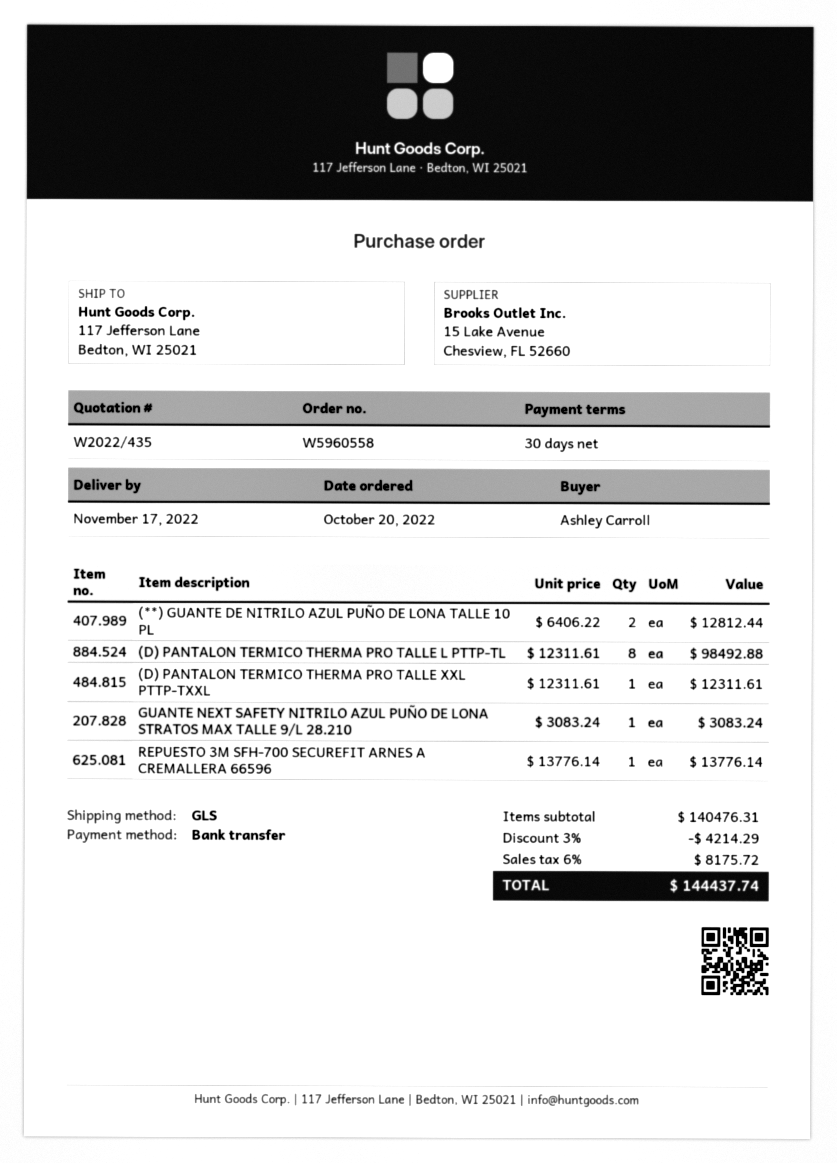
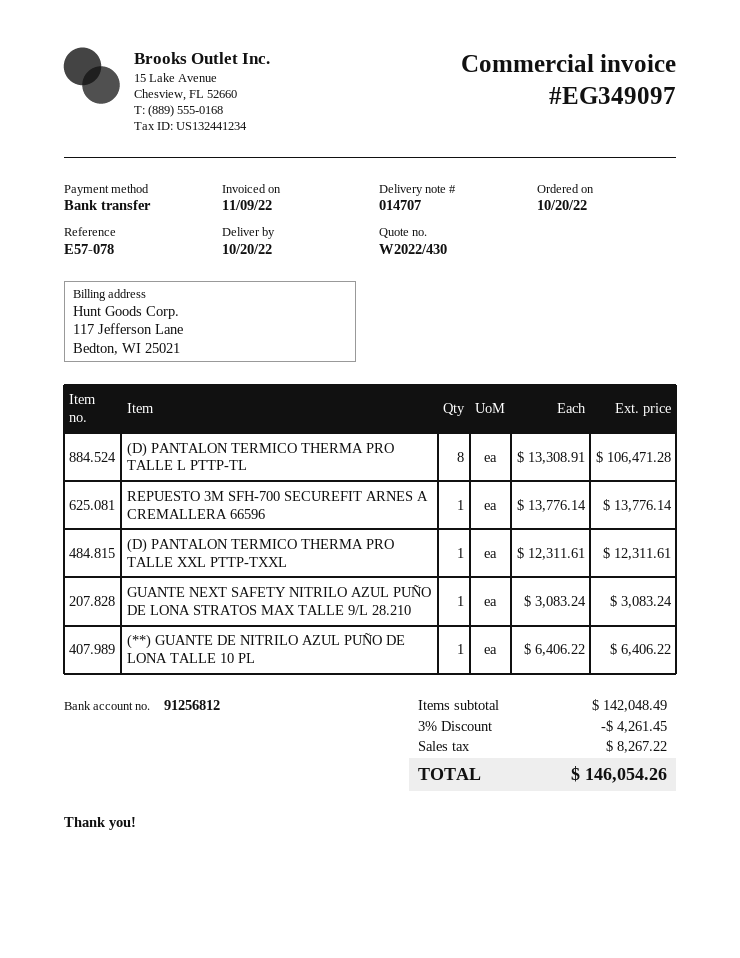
quote number: W2022/435 -> W2022/430
delivery date: 2022-11-17 -> 2022-10-20
(**) GUANTE DE NITRILO AZUL PUÑO DE LONA TALLE 10 PL: 2 x 6406.22 = 12812.44 -> 1 x 6406.22 = 6406.22
(D) PANTALON TERMICO THERMA PRO TALLE L PTTP-TL: 8 x 12311.61 = 98492.88 -> 8 x 13308.91 = 106471.28
subtotal: 140476.31 -> 142048.49
discount: 3% = 4214.29 -> 3% = 4261.45
tax: 8175.72 -> 8267.22
total: 144437.74 -> 146054.26

